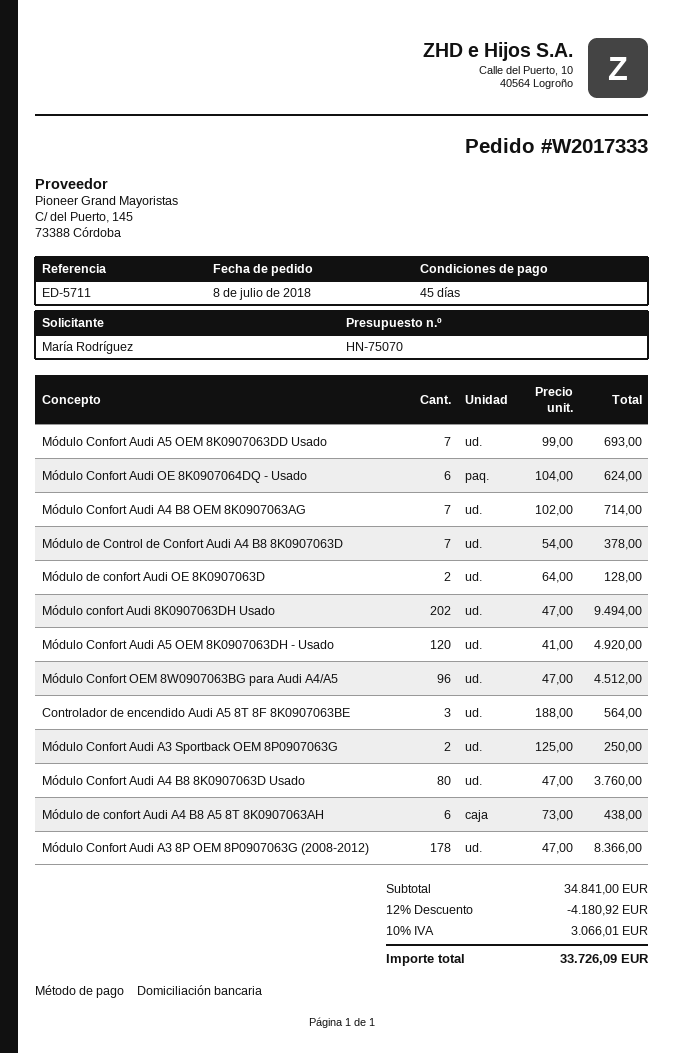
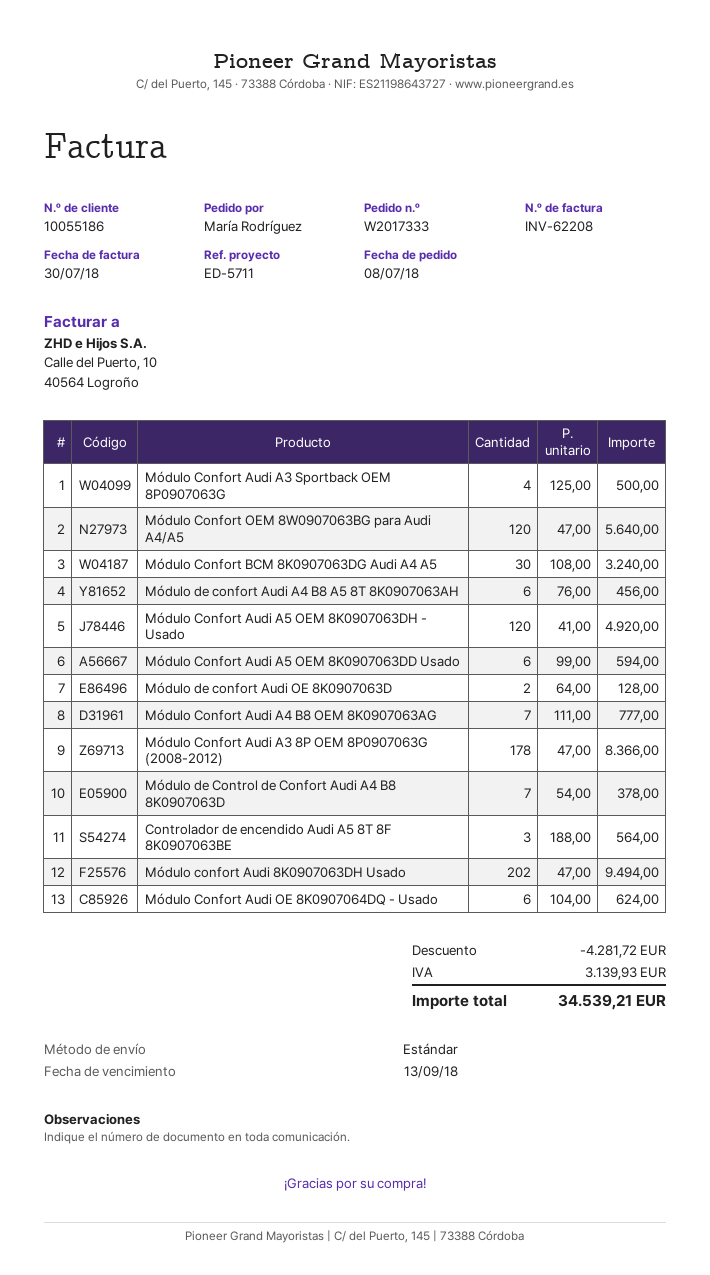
Módulo Confort Audi A5 OEM 8K0907063DD Usado: 7 x 99.00 = 693.00 -> 6 x 99.00 = 594.00
Módulo Confort Audi A4 B8 OEM 8K0907063AG: 7 x 102.00 = 714.00 -> 7 x 111.00 = 777.00
Módulo Confort OEM 8W0907063BG para Audi A4/A5: 96 x 47.00 = 4512.00 -> 120 x 47.00 = 5640.00
Módulo Confort Audi A3 Sportback OEM 8P0907063G: 2 x 125.00 = 250.00 -> 4 x 125.00 = 500.00
Módulo Confort Audi A4 B8 8K0907063D Usado: 80 x 47.00 = 3760.00 -> none
Módulo de confort Audi A4 B8 A5 8T 8K0907063AH: 6 x 73.00 = 438.00 -> 6 x 76.00 = 456.00
Módulo Confort BCM 8K0907063DG Audi A4 A5: none -> 30 x 108.00 = 3240.00
discount: 4180.92 -> 4281.72
tax: 3066.01 -> 3139.93
total: 33726.09 -> 34539.21

